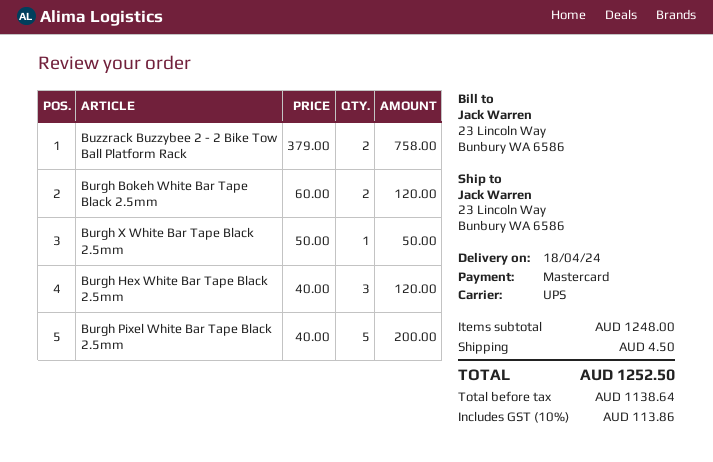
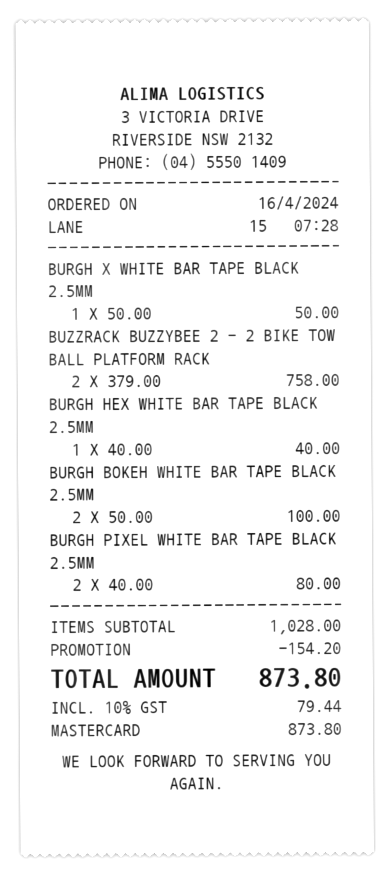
Burgh Bokeh White Bar Tape Black 2.5mm: 2 x 60.00 = 120.00 -> 2 x 50.00 = 100.00
Burgh Hex White Bar Tape Black 2.5mm: 3 x 40.00 = 120.00 -> 1 x 40.00 = 40.00
Burgh Pixel White Bar Tape Black 2.5mm: 5 x 40.00 = 200.00 -> 2 x 40.00 = 80.00
subtotal: 1248.00 -> 1028.00
discount: none -> 154.20
shipping: 4.50 -> none
tax: 10% = 113.86 -> 10% = 79.44
total: 1252.50 -> 873.80

